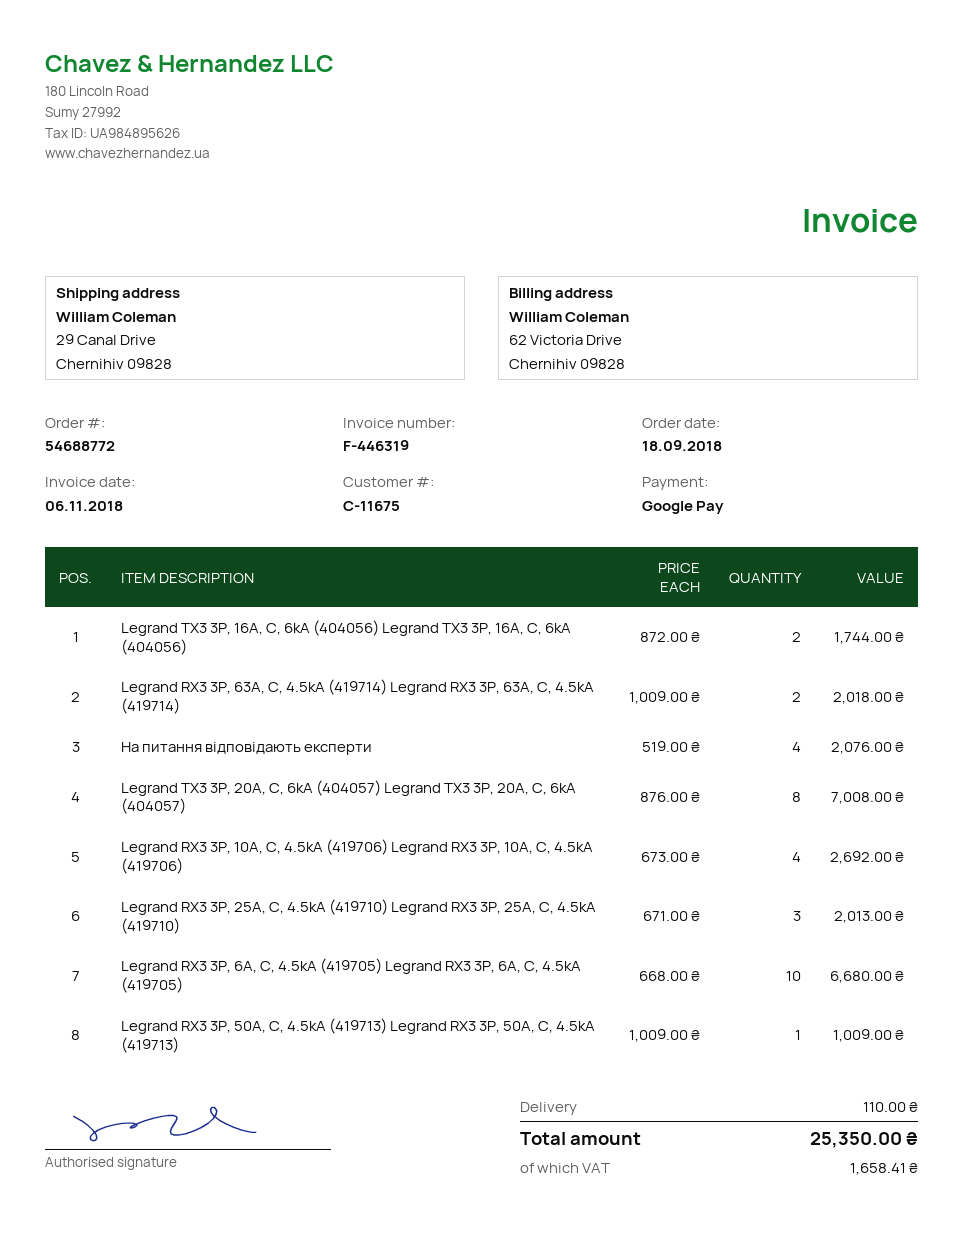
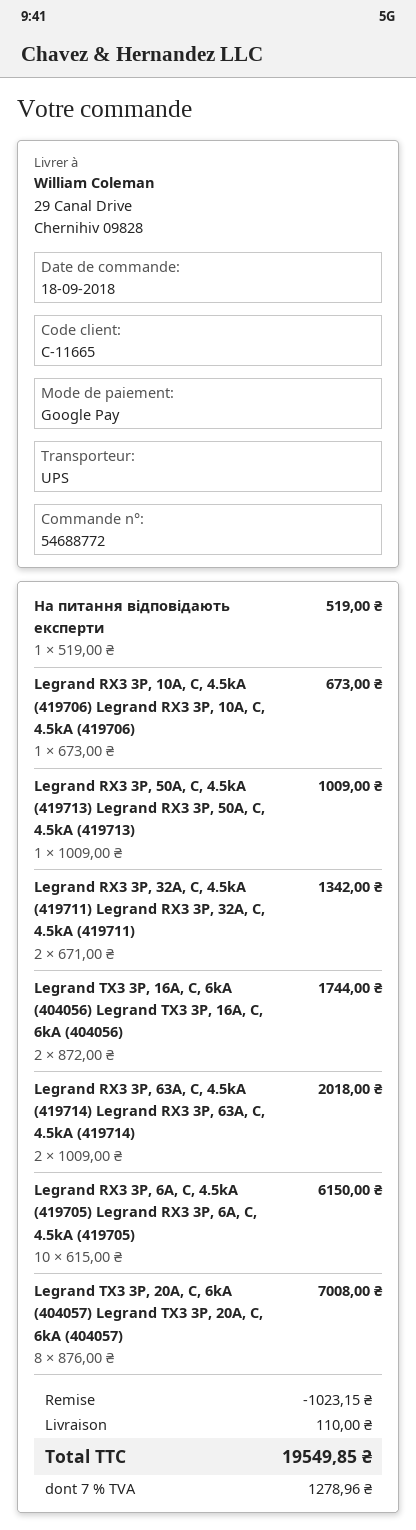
customer number: C-11675 -> C-11665
На питання відповідають експерти: 4 x 519.00 = 2076.00 -> 1 x 519.00 = 519.00
Legrand RX3 3P, 10A, C, 4.5kA (419706) Legrand RX3 3P, 10A, C, 4.5kA (419706): 4 x 673.00 = 2692.00 -> 1 x 673.00 = 673.00
Legrand RX3 3P, 25A, C, 4.5kA (419710) Legrand RX3 3P, 25A, C, 4.5kA (419710): 3 x 671.00 = 2013.00 -> none
Legrand RX3 3P, 6A, C, 4.5kA (419705) Legrand RX3 3P, 6A, C, 4.5kA (419705): 10 x 668.00 = 6680.00 -> 10 x 615.00 = 6150.00
Legrand RX3 3P, 32A, C, 4.5kA (419711) Legrand RX3 3P, 32A, C, 4.5kA (419711): none -> 2 x 671.00 = 1342.00
discount: none -> 1023.15
tax: 1658.41 -> 1278.96
total: 25350.00 -> 19549.85

